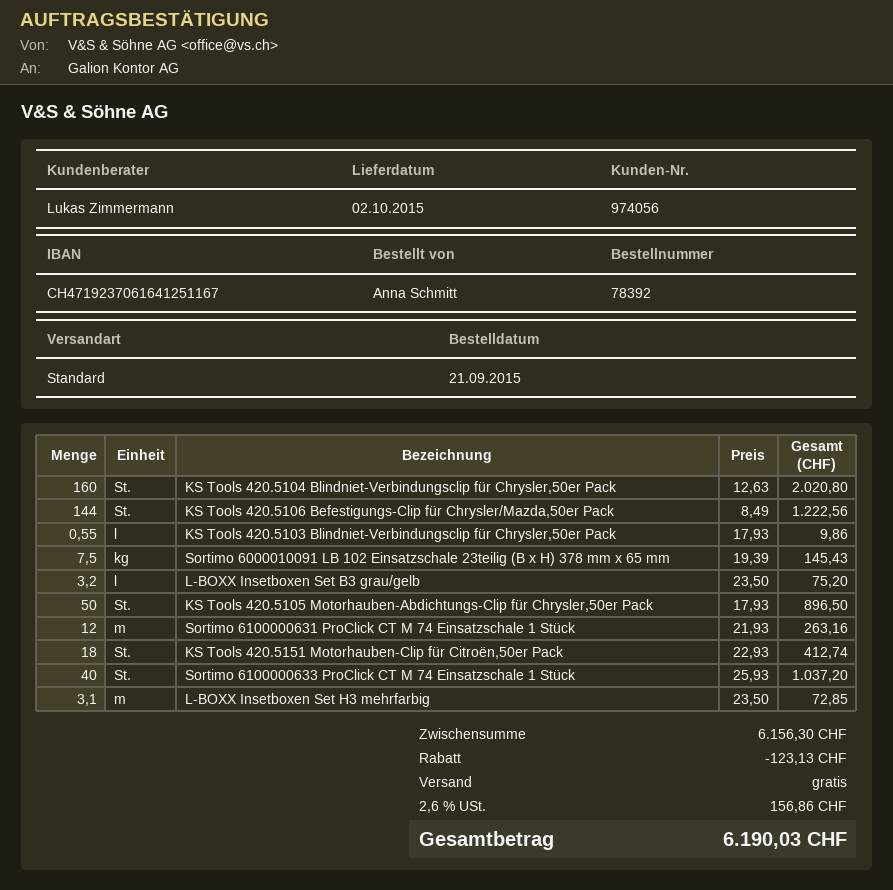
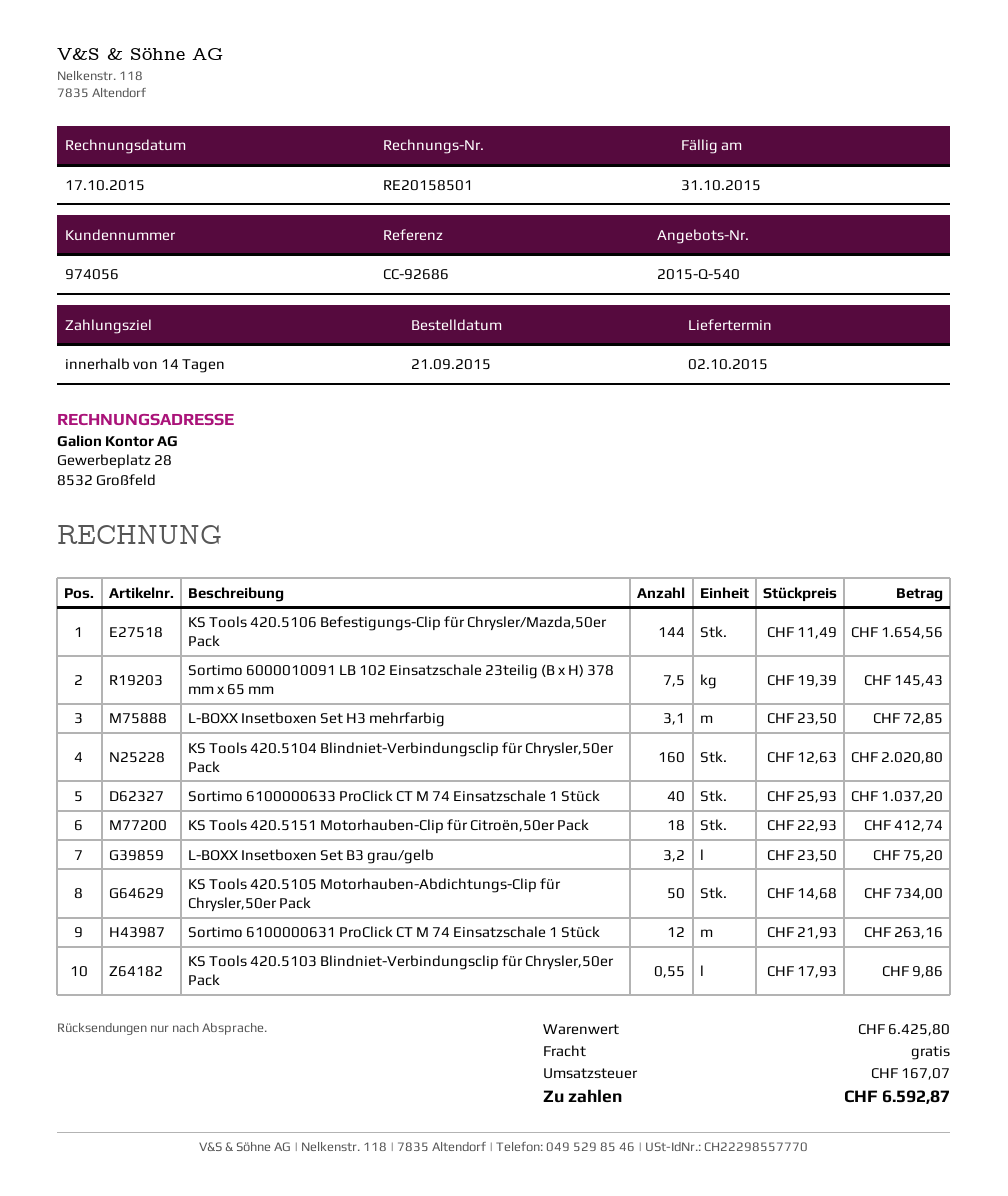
KS Tools 420.5106 Befestigungs-Clip für Chrysler/Mazda,50er Pack: 144 x 8.49 = 1222.56 -> 144 x 11.49 = 1654.56
KS Tools 420.5105 Motorhauben-Abdichtungs-Clip für Chrysler,50er Pack: 50 x 17.93 = 896.50 -> 50 x 14.68 = 734.00
subtotal: 6156.30 -> 6425.80
discount: 123.13 -> none
tax: 156.86 -> 167.07
total: 6190.03 -> 6592.87

